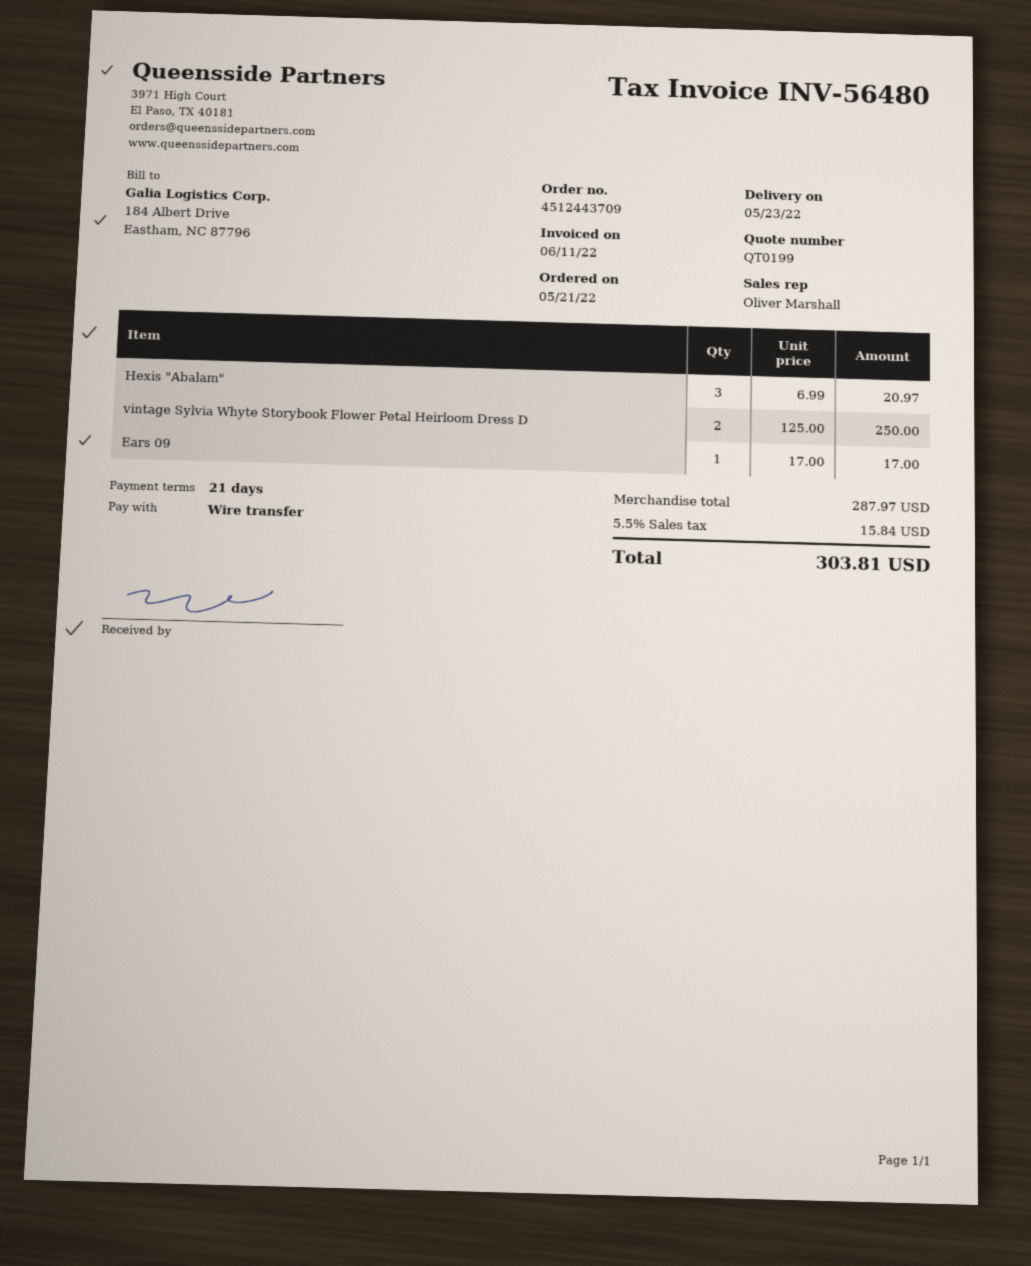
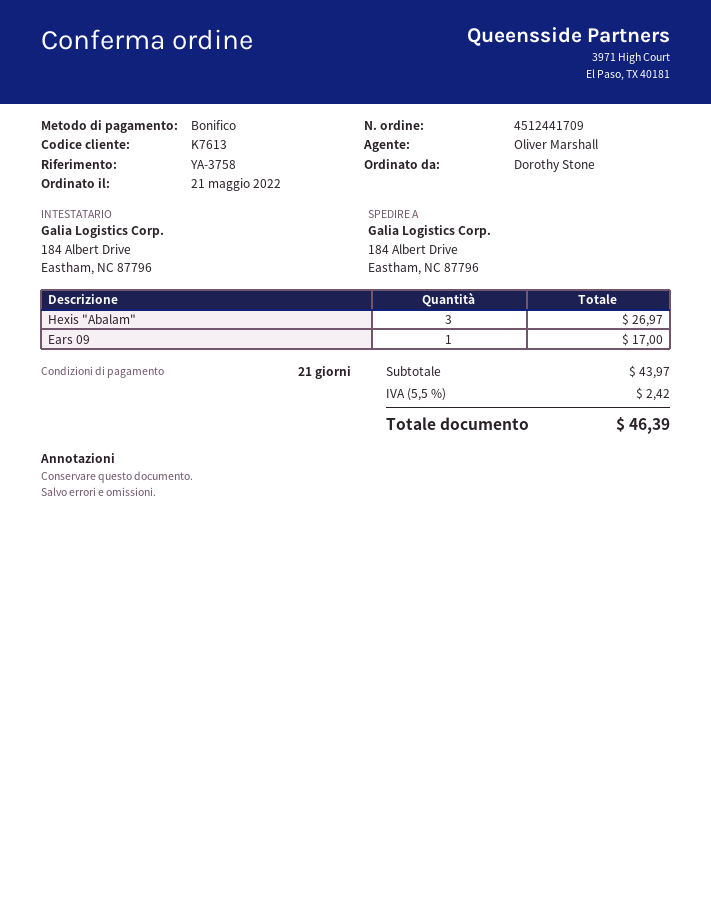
order number: 4512443709 -> 4512441709
Hexis "Abalam": 3 for 20.97 -> 3 for 26.97
vintage Sylvia Whyte Storybook Flower Petal Heirloom Dress D: 2 for 250.00 -> none
subtotal: 287.97 -> 43.97
tax: 5.5% = 15.84 -> 5.5% = 2.42
total: 303.81 -> 46.39

